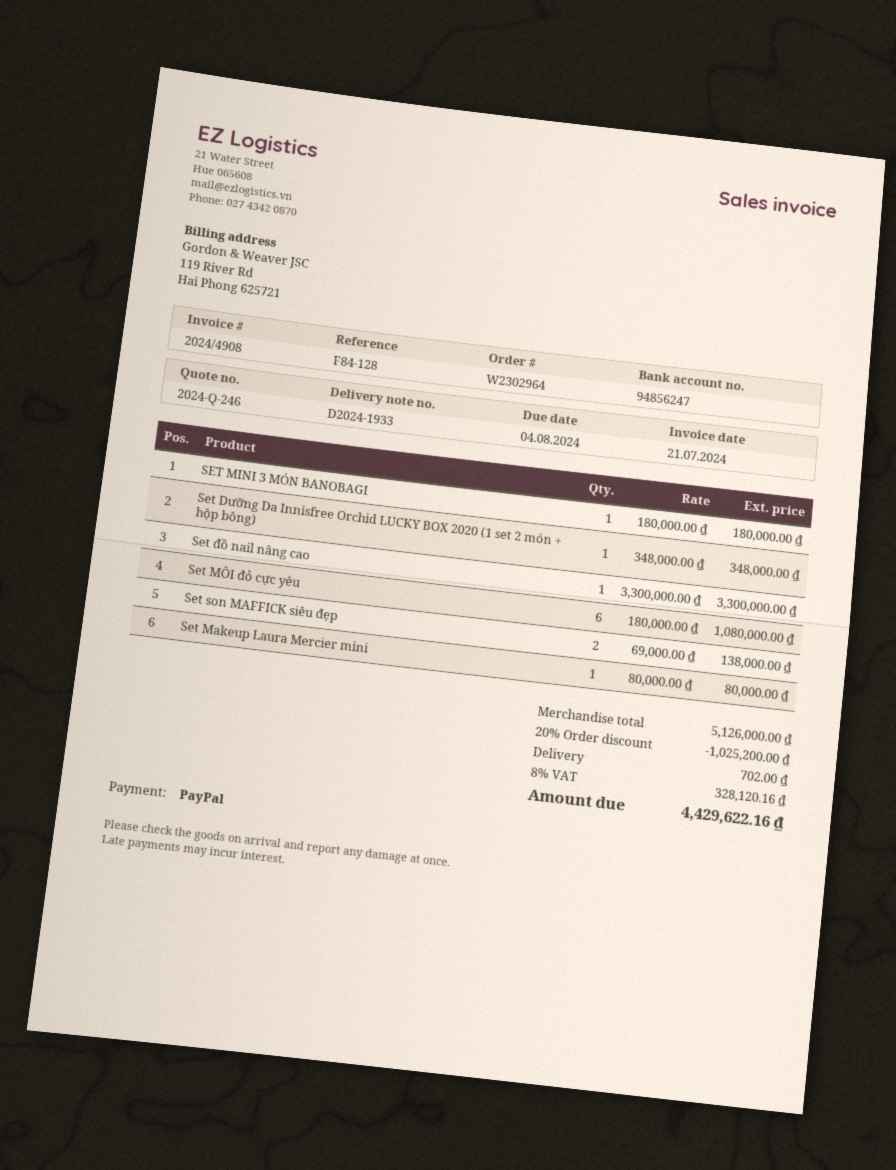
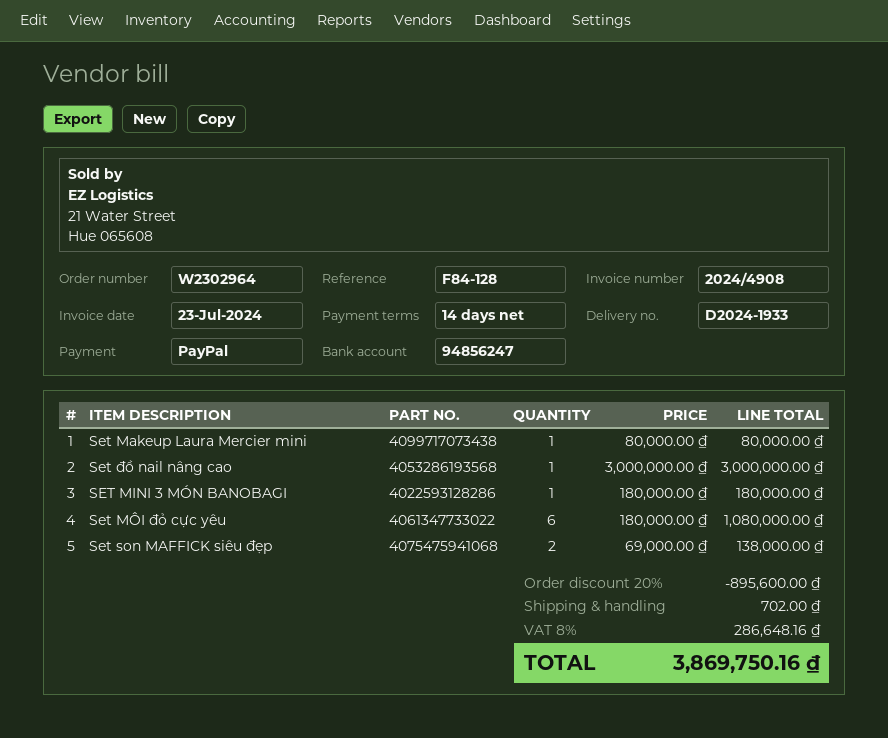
invoice date: 2024-07-21 -> 2024-07-23
Set Dưỡng Da Innisfree Orchid LUCKY BOX 2020 (1 set 2 món + hộp bông): 1 x 348000.00 = 348000.00 -> none
Set đồ nail nâng cao: 1 x 3300000.00 = 3300000.00 -> 1 x 3000000.00 = 3000000.00
discount: 20% = 1025200.00 -> 20% = 895600.00
tax: 8% = 328120.16 -> 8% = 286648.16
total: 4429622.16 -> 3869750.16

